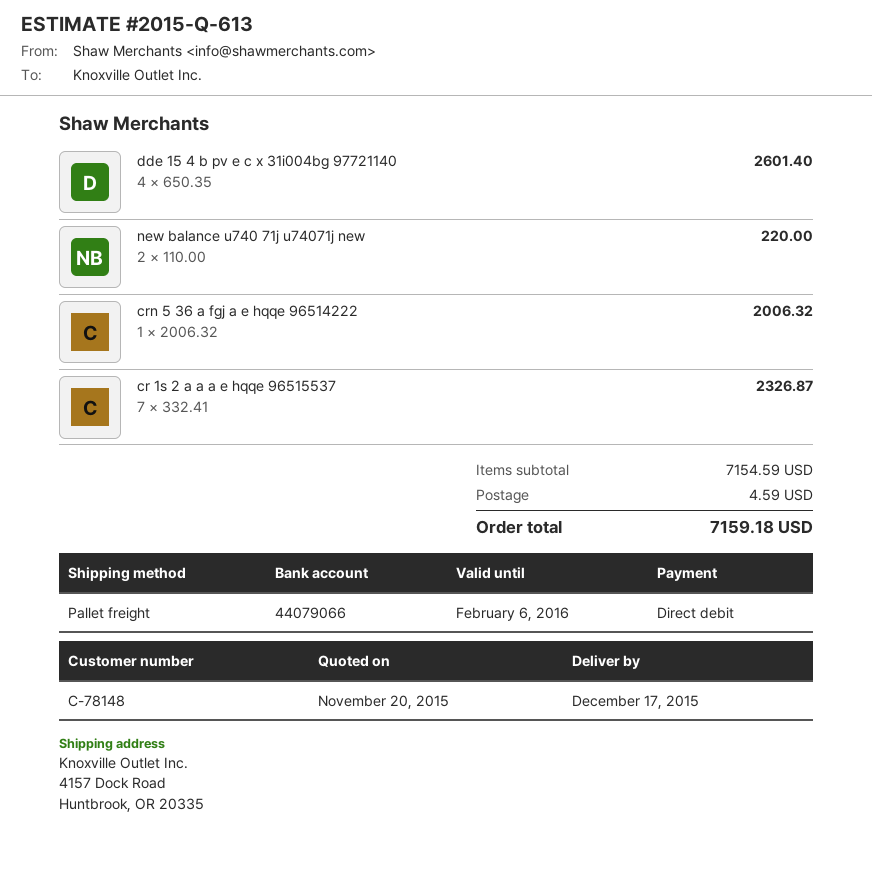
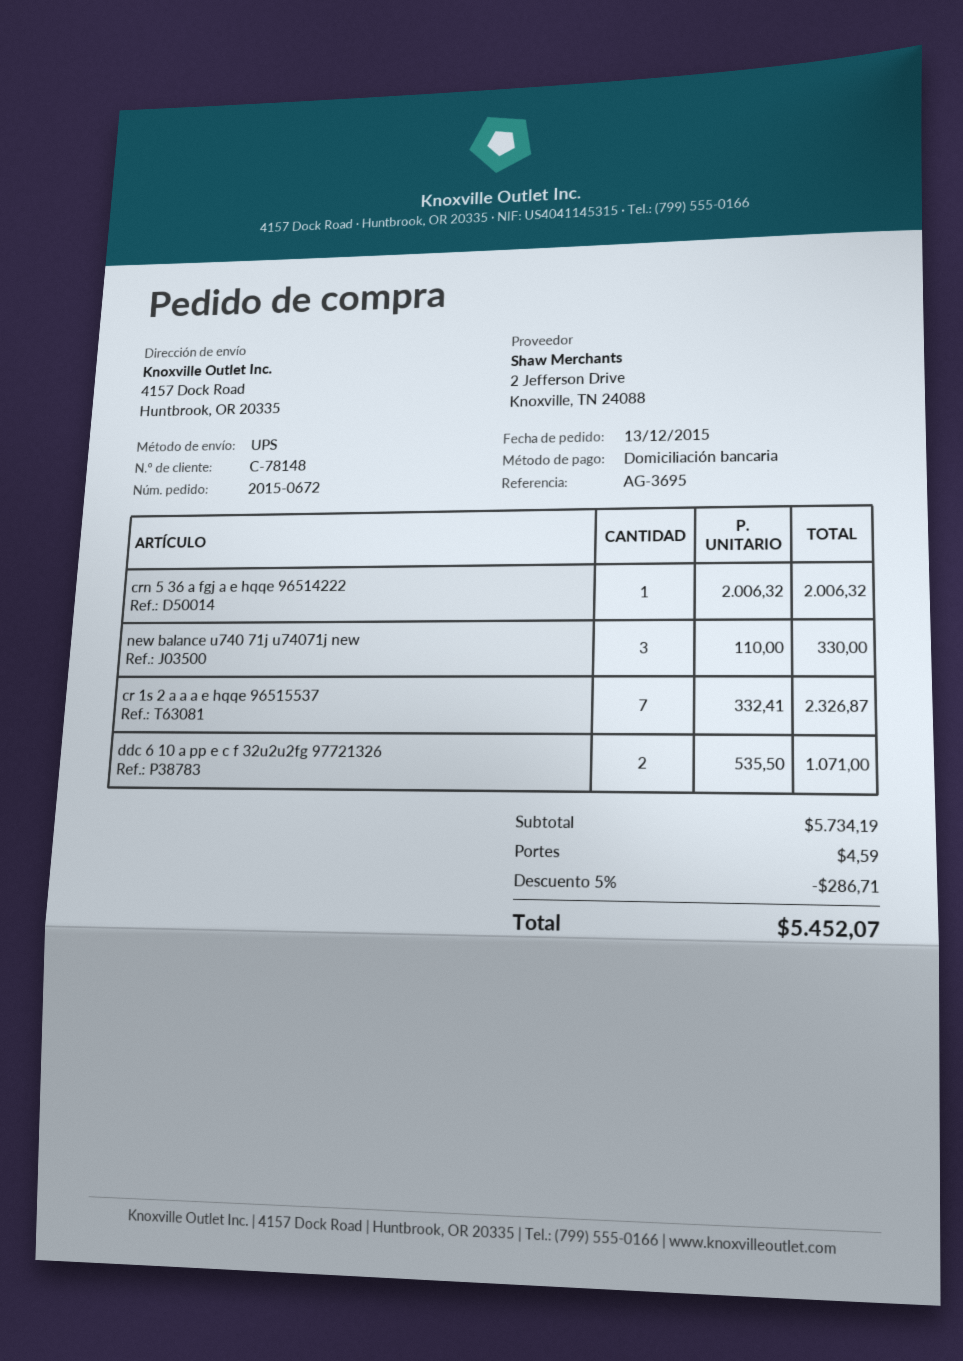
shipping method: pallet freight -> UPS
dde 15 4 b pv e c x 31i004bg 97721140: 4 x 650.35 = 2601.40 -> none
new balance u740 71j u74071j new: 2 x 110.00 = 220.00 -> 3 x 110.00 = 330.00
ddc 6 10 a pp e c f 32u2u2fg 97721326: none -> 2 x 535.50 = 1071.00
subtotal: 7154.59 -> 5734.19
discount: none -> 5% = 286.71
total: 7159.18 -> 5452.07

